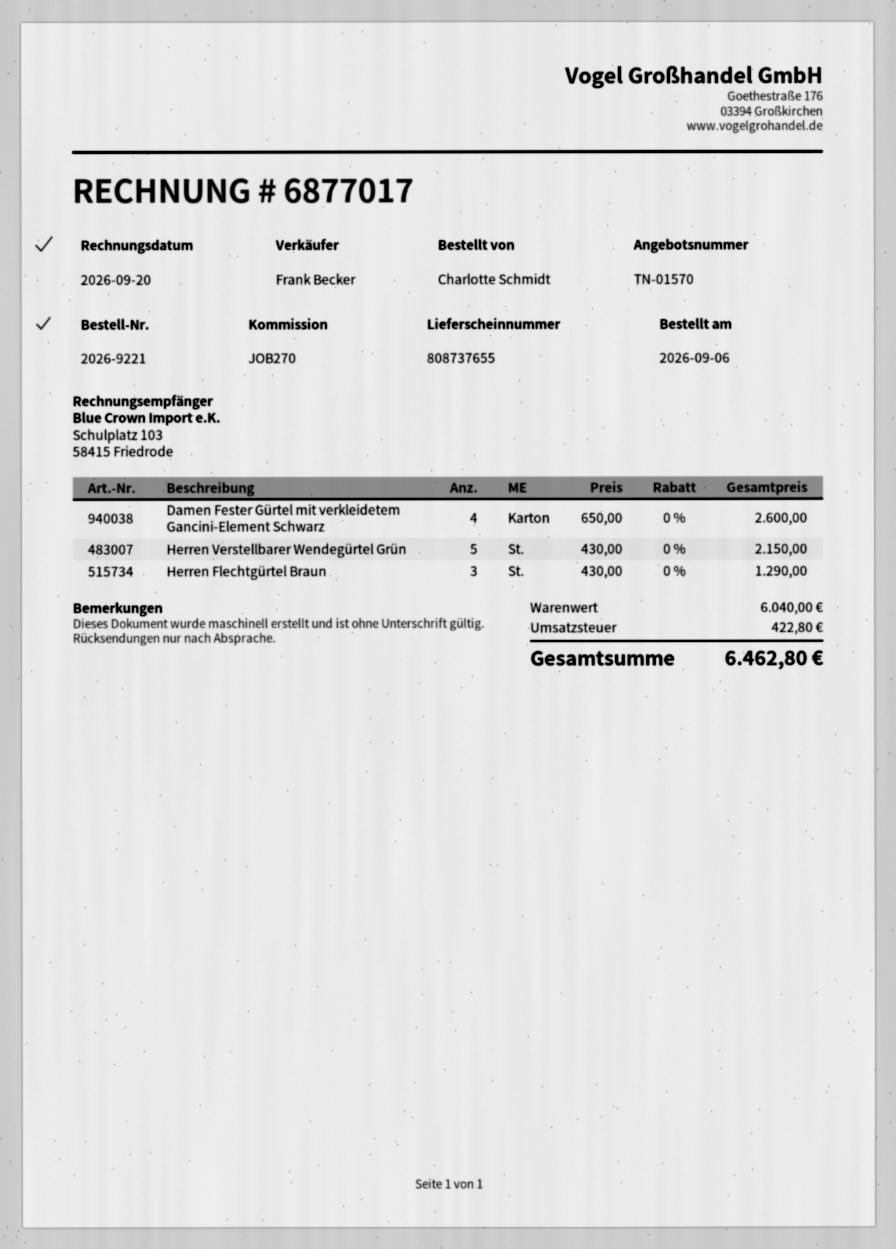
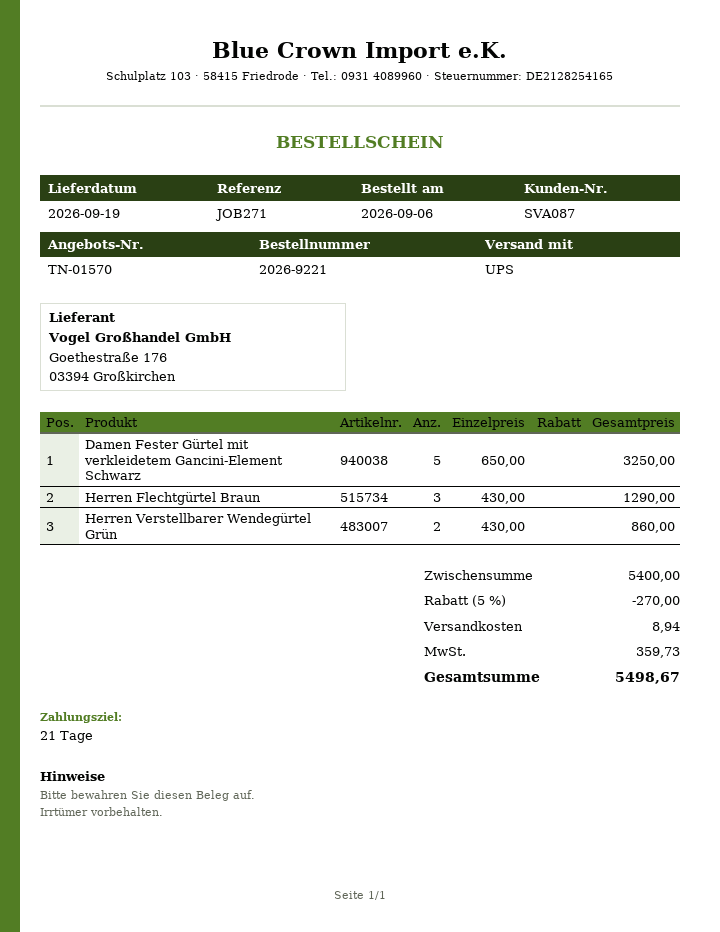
reference: JOB270 -> JOB271
Damen Fester Gürtel mit verkleidetem Gancini-Element Schwarz: 4 x 650.00 = 2600.00 -> 5 x 650.00 = 3250.00
Herren Verstellbarer Wendegürtel Grün: 5 x 430.00 = 2150.00 -> 2 x 430.00 = 860.00
subtotal: 6040.00 -> 5400.00
discount: none -> 5% = 270.00
shipping: none -> 8.94
tax: 422.80 -> 359.73
total: 6462.80 -> 5498.67

